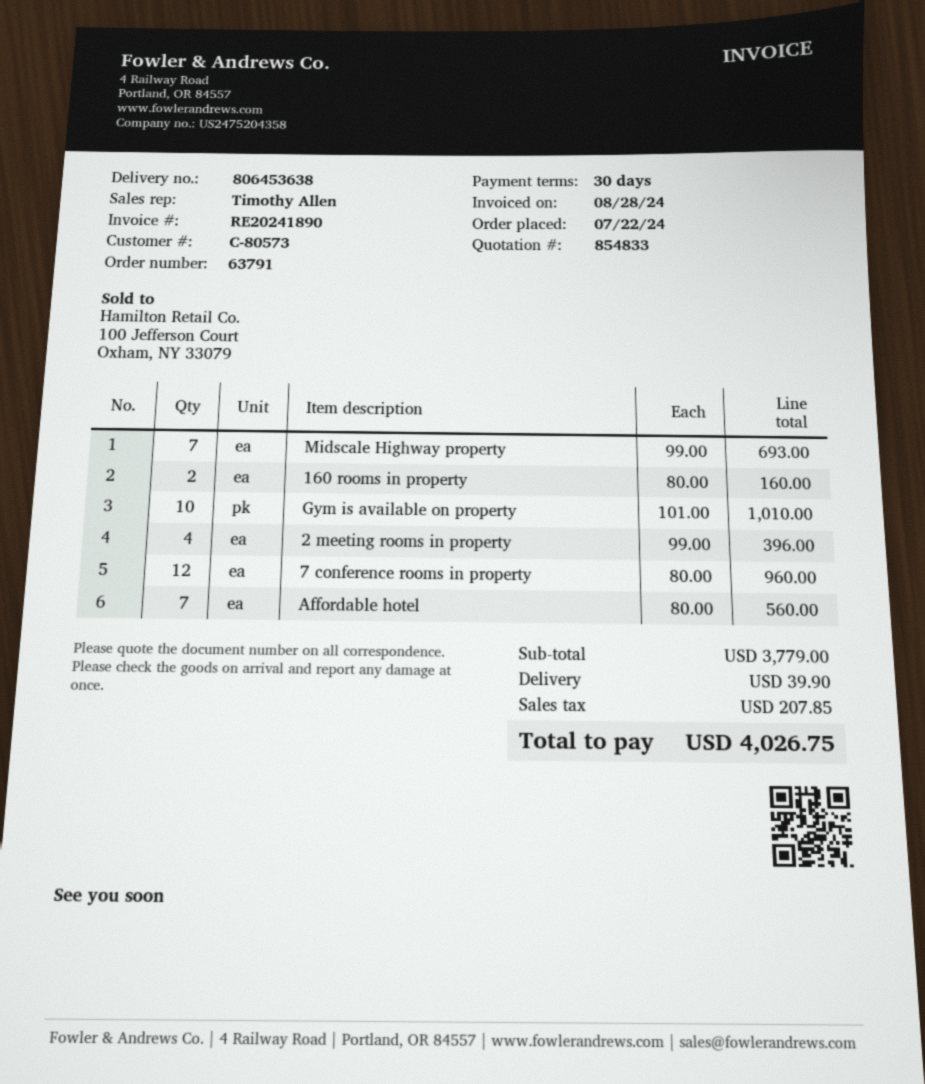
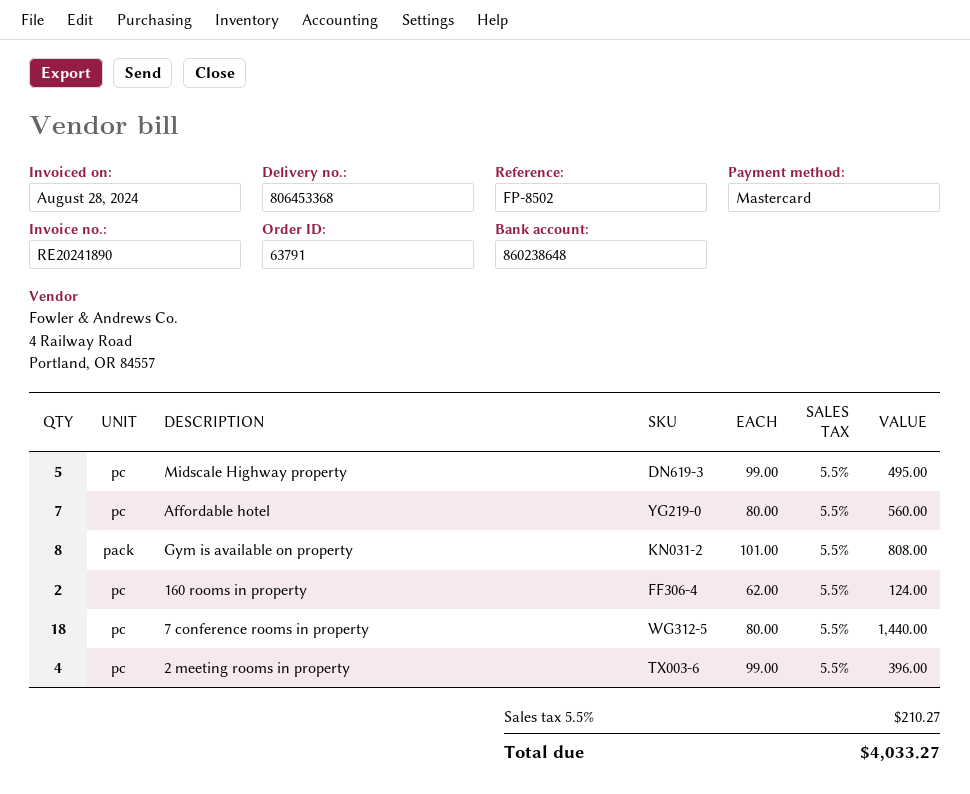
delivery note number: 806453638 -> 806453368
Midscale Highway property: 7 x 99.00 = 693.00 -> 5 x 99.00 = 495.00
160 rooms in property: 2 x 80.00 = 160.00 -> 2 x 62.00 = 124.00
Gym is available on property: 10 x 101.00 = 1010.00 -> 8 x 101.00 = 808.00
7 conference rooms in property: 12 x 80.00 = 960.00 -> 18 x 80.00 = 1440.00
shipping: 39.90 -> none
tax: 207.85 -> 210.27
total: 4026.75 -> 4033.27

